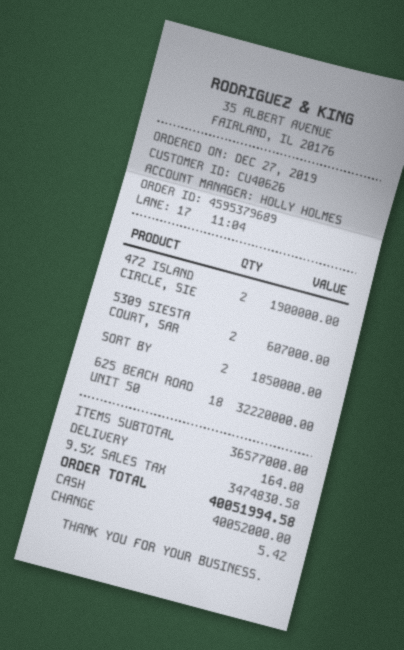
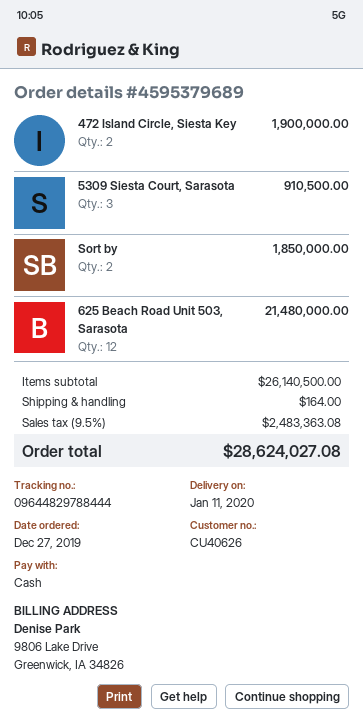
5309 SIESTA COURT, SAR: 2 for 607000.00 -> 3 for 910500.00
625 BEACH ROAD UNIT 50: 18 for 32220000.00 -> 12 for 21480000.00
subtotal: 36577000.00 -> 26140500.00
tax: 9.5% = 3474830.58 -> 9.5% = 2483363.08
total: 40051994.58 -> 28624027.08

